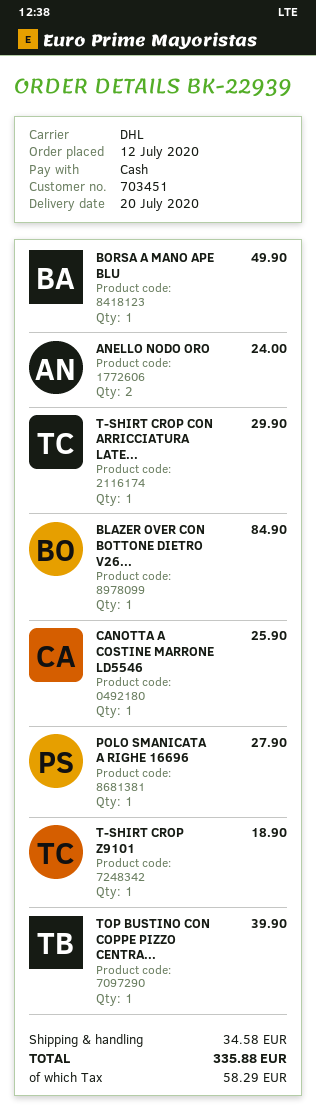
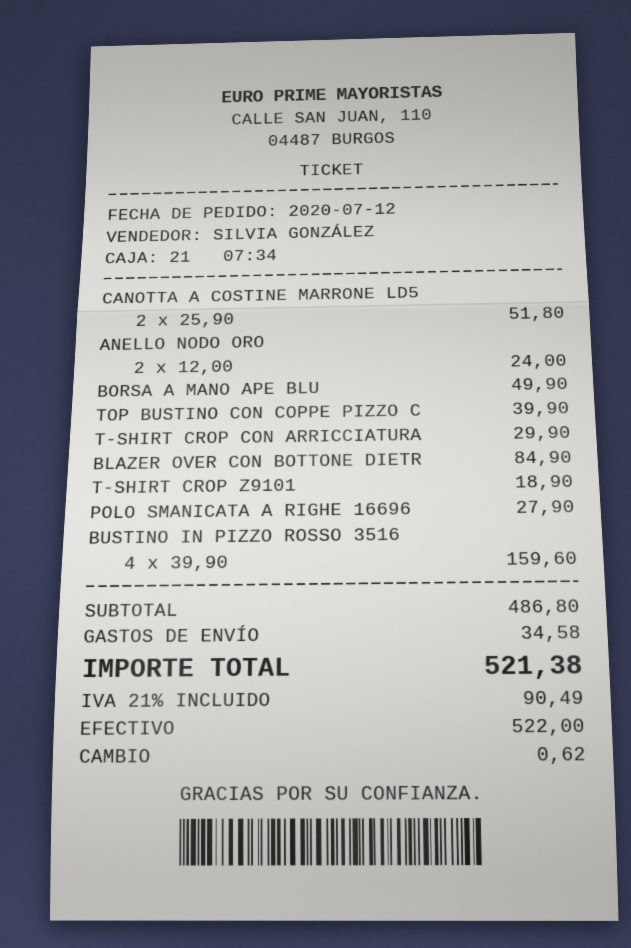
CANOTTA A COSTINE MARRONE LD5546: 1 for 25.90 -> 2 for 51.80
BUSTINO IN PIZZO ROSSO 3516: none -> 4 for 159.60
tax: 58.29 -> 90.49
total: 335.88 -> 521.38

